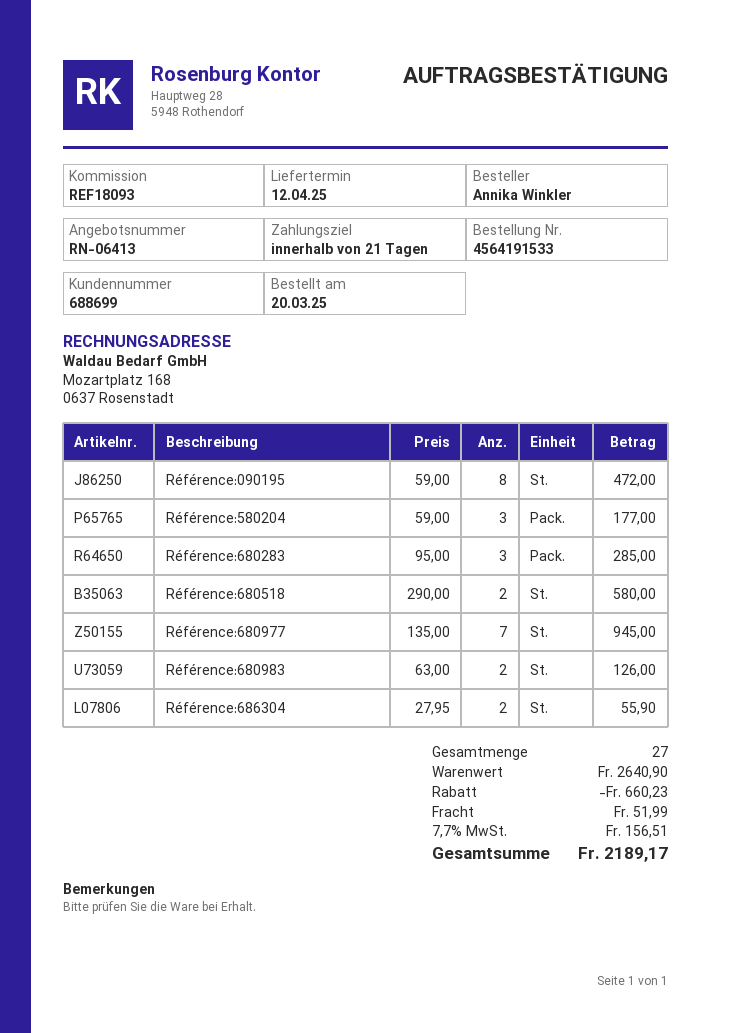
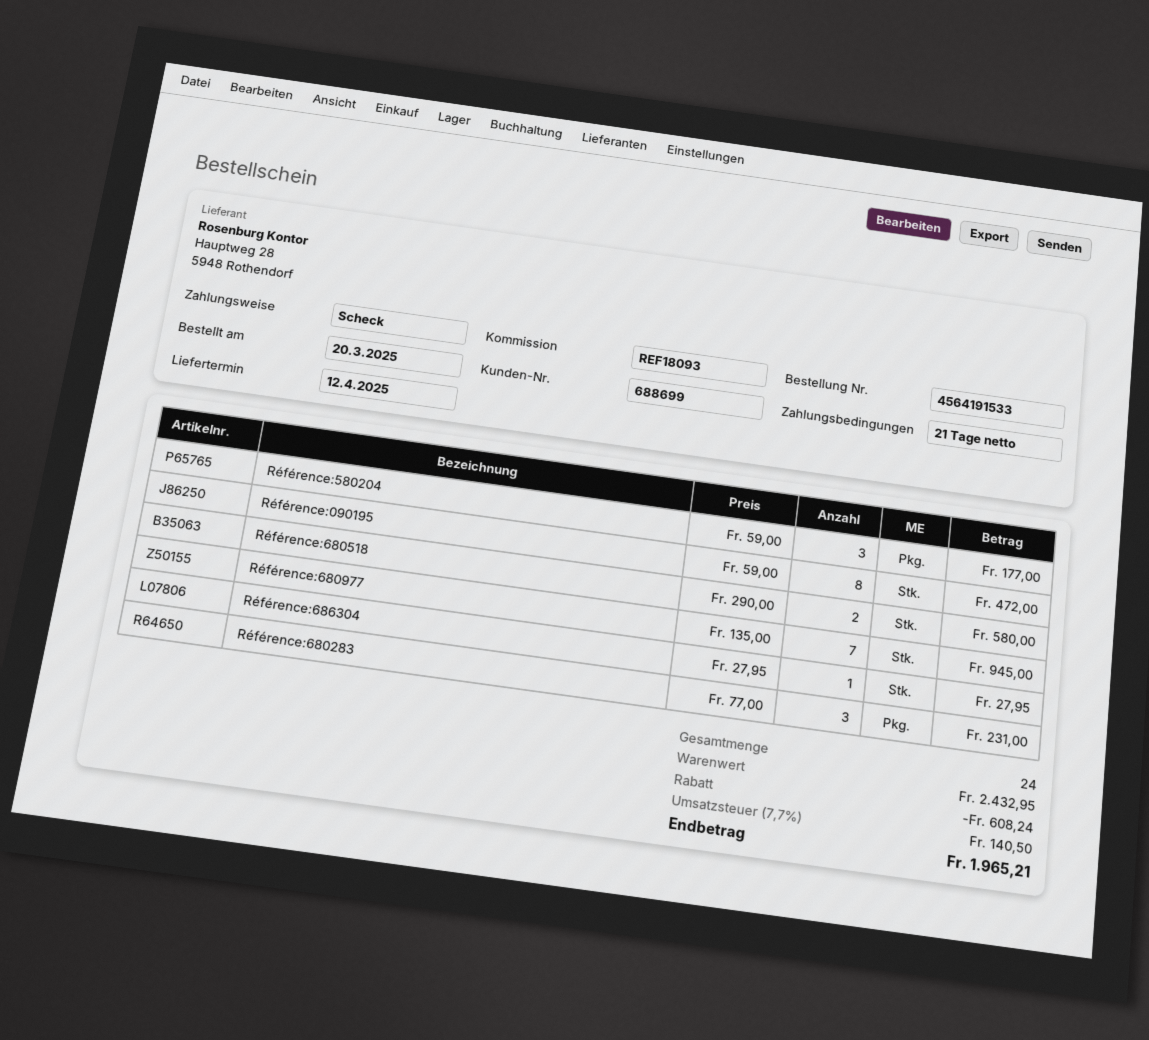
Référence:680283: 3 x 95.00 = 285.00 -> 3 x 77.00 = 231.00
Référence:680983: 2 x 63.00 = 126.00 -> none
Référence:686304: 2 x 27.95 = 55.90 -> 1 x 27.95 = 27.95
total quantity: 27 -> 24
subtotal: 2640.90 -> 2432.95
discount: 660.23 -> 608.24
shipping: 51.99 -> none
tax: 7.7% = 156.51 -> 7.7% = 140.50
total: 2189.17 -> 1965.21

